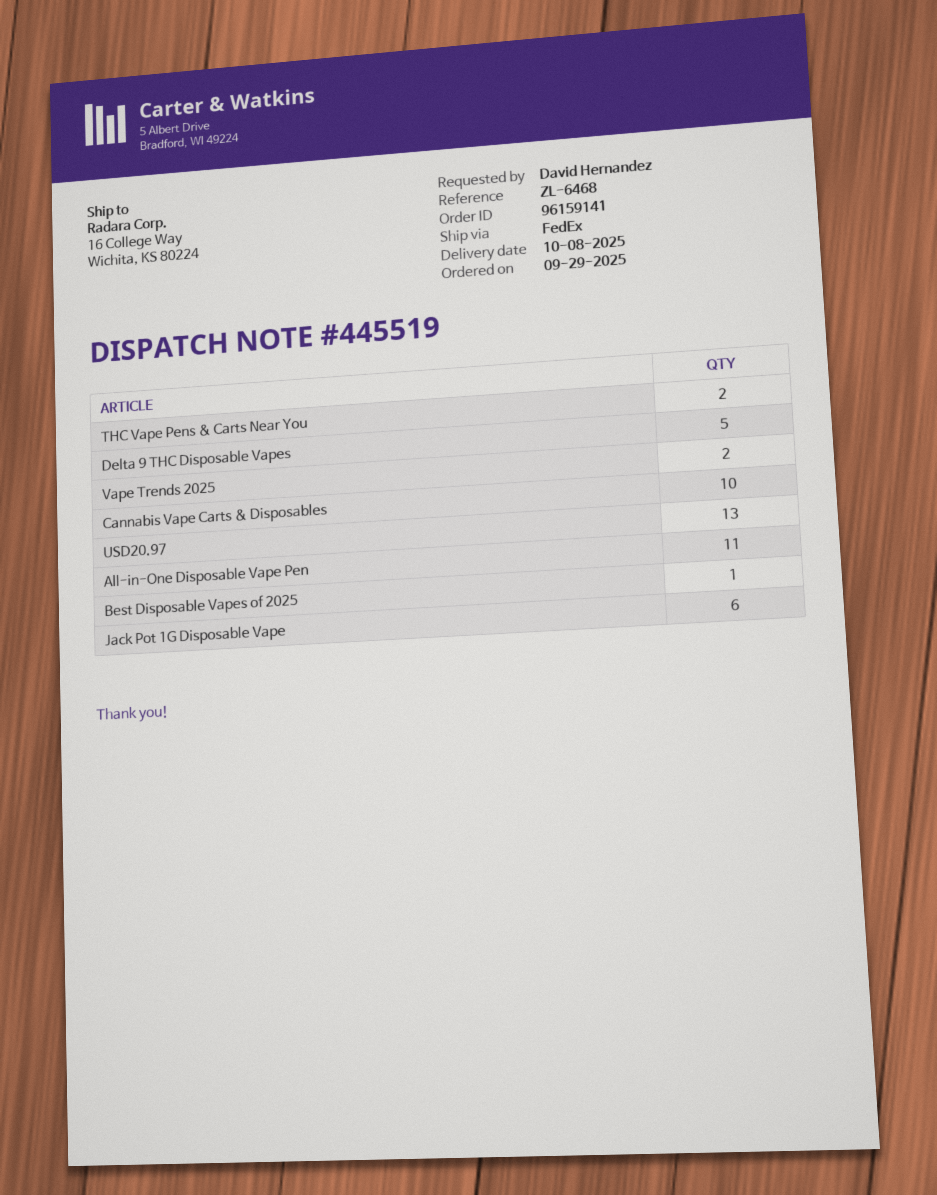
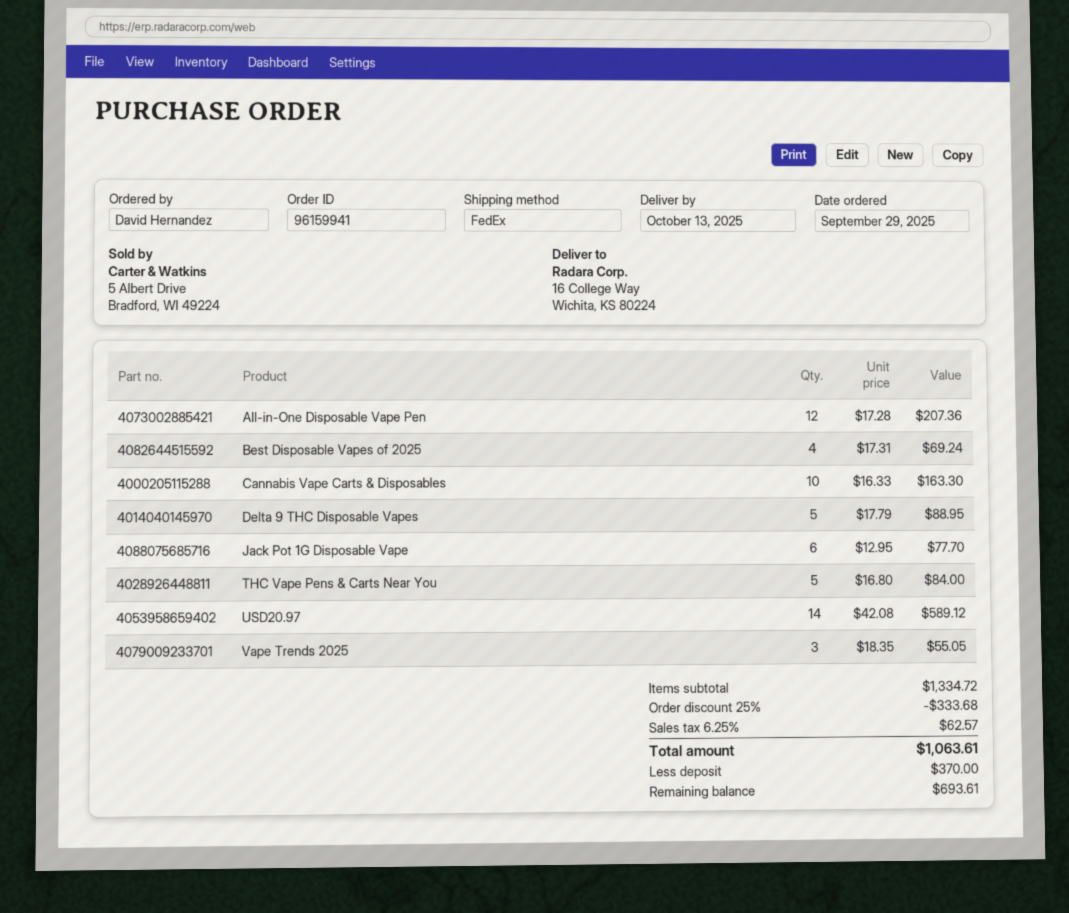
order number: 96159141 -> 96159941
delivery date: 2025-10-08 -> 2025-10-13
THC Vape Pens & Carts Near You: 2 -> 5
Vape Trends 2025: 2 -> 3
USD20.97: 13 -> 14
All-in-One Disposable Vape Pen: 11 -> 12
Best Disposable Vapes of 2025: 1 -> 4

